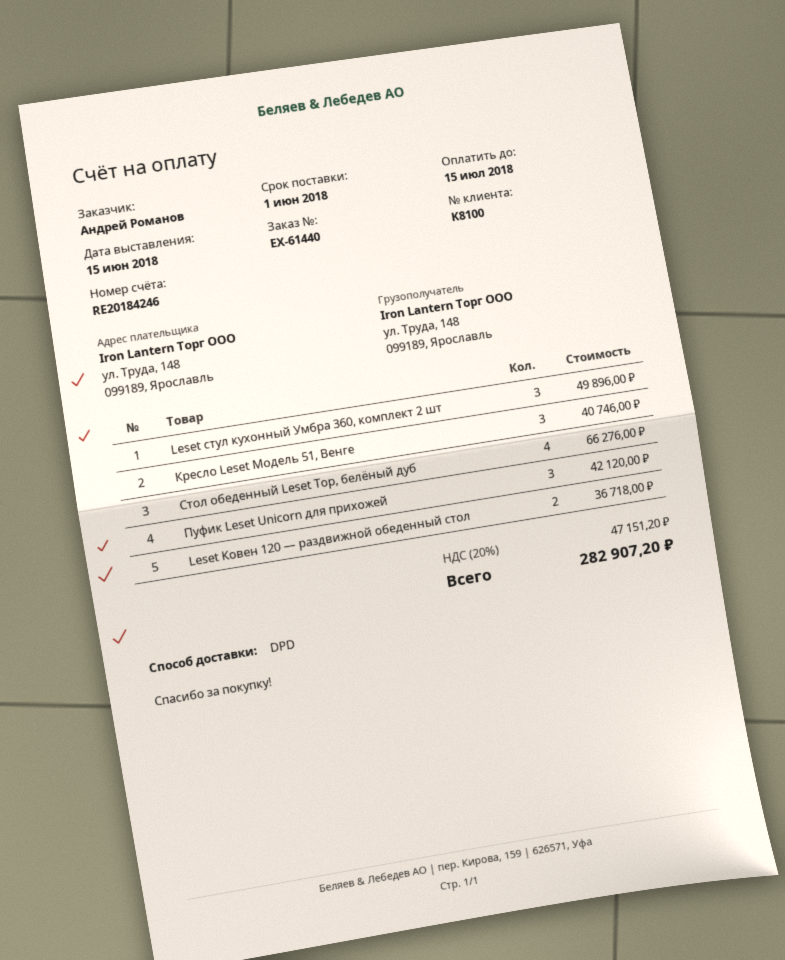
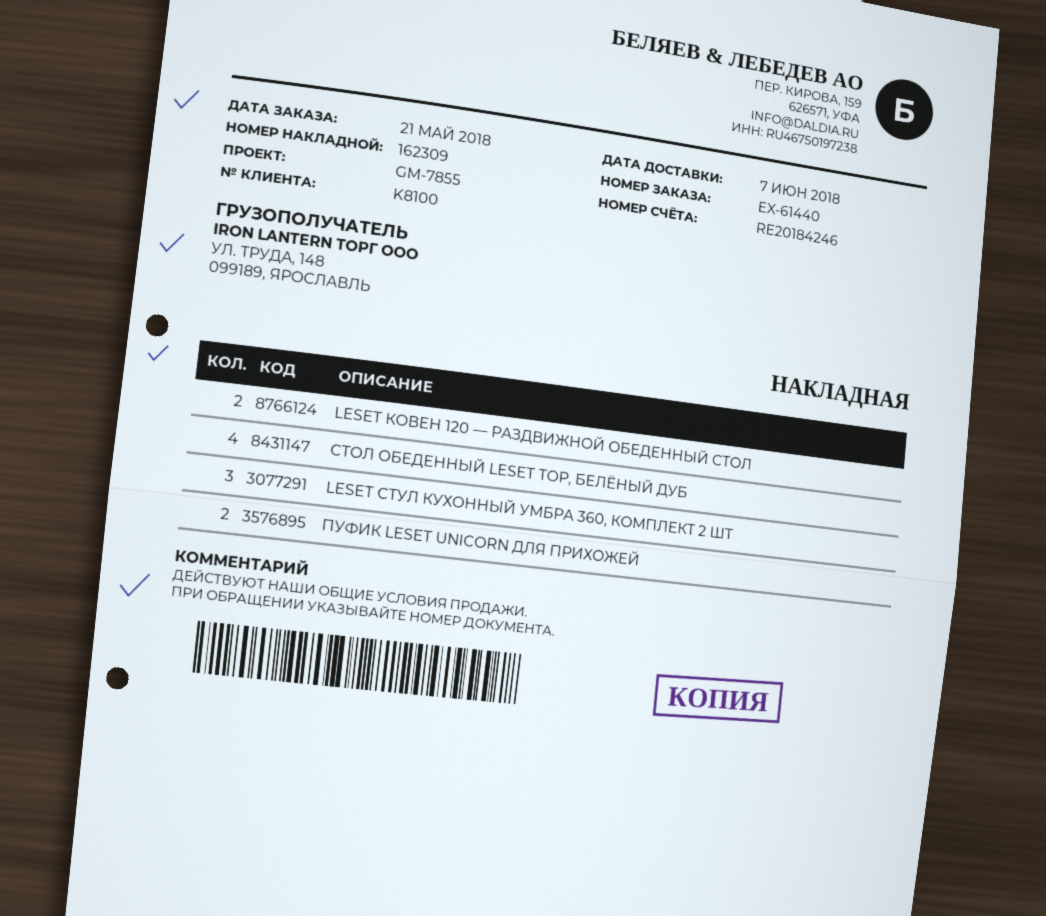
delivery date: 2018-06-01 -> 2018-06-07
Кресло Leset Модель 51, Венге: 3 -> none
Пуфик Leset Unicorn для прихожей: 3 -> 2

